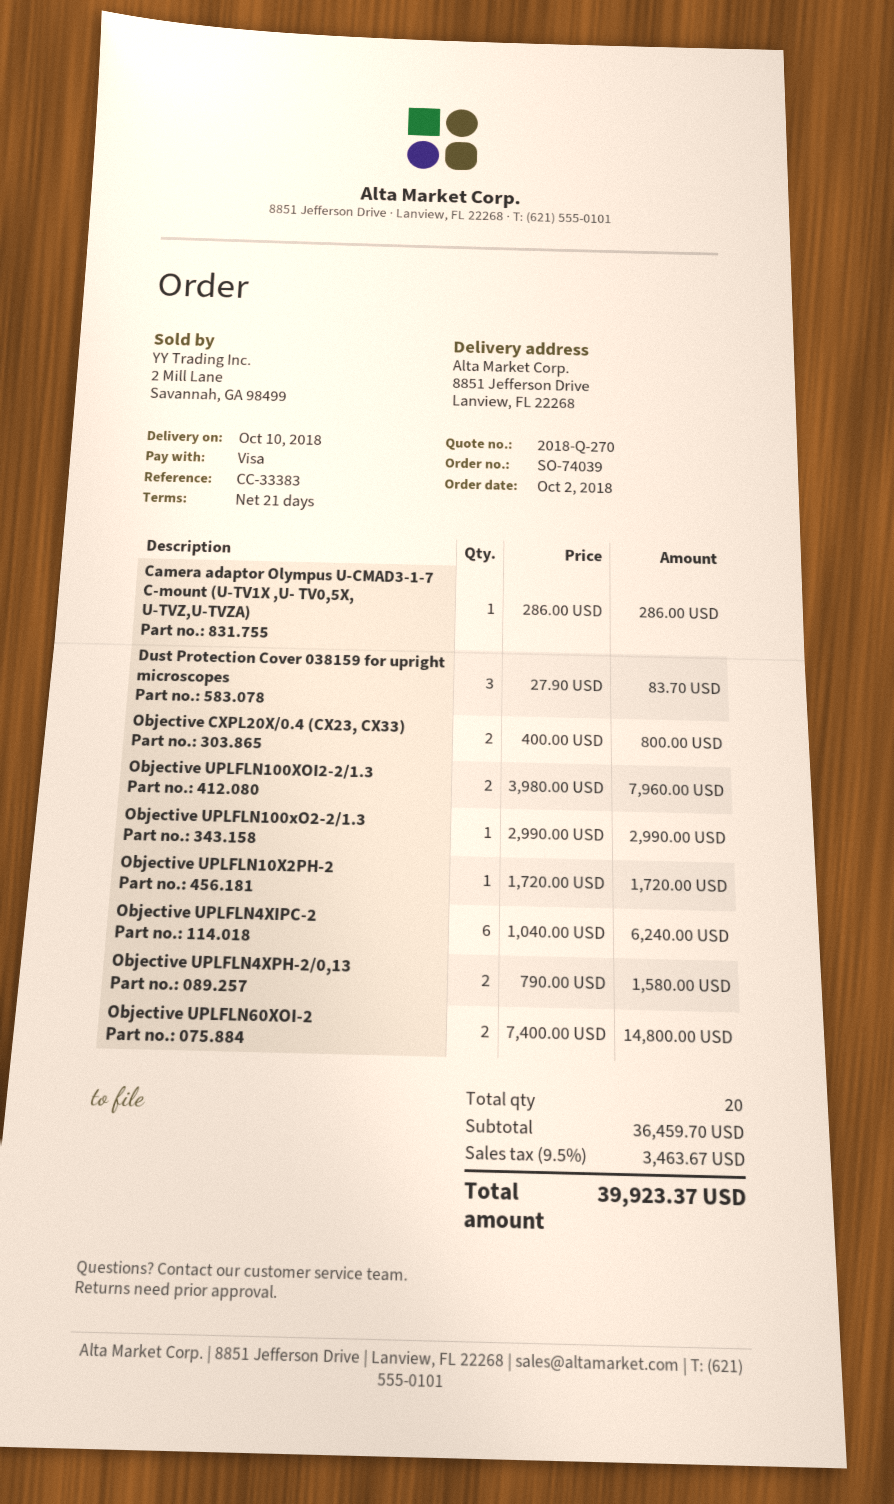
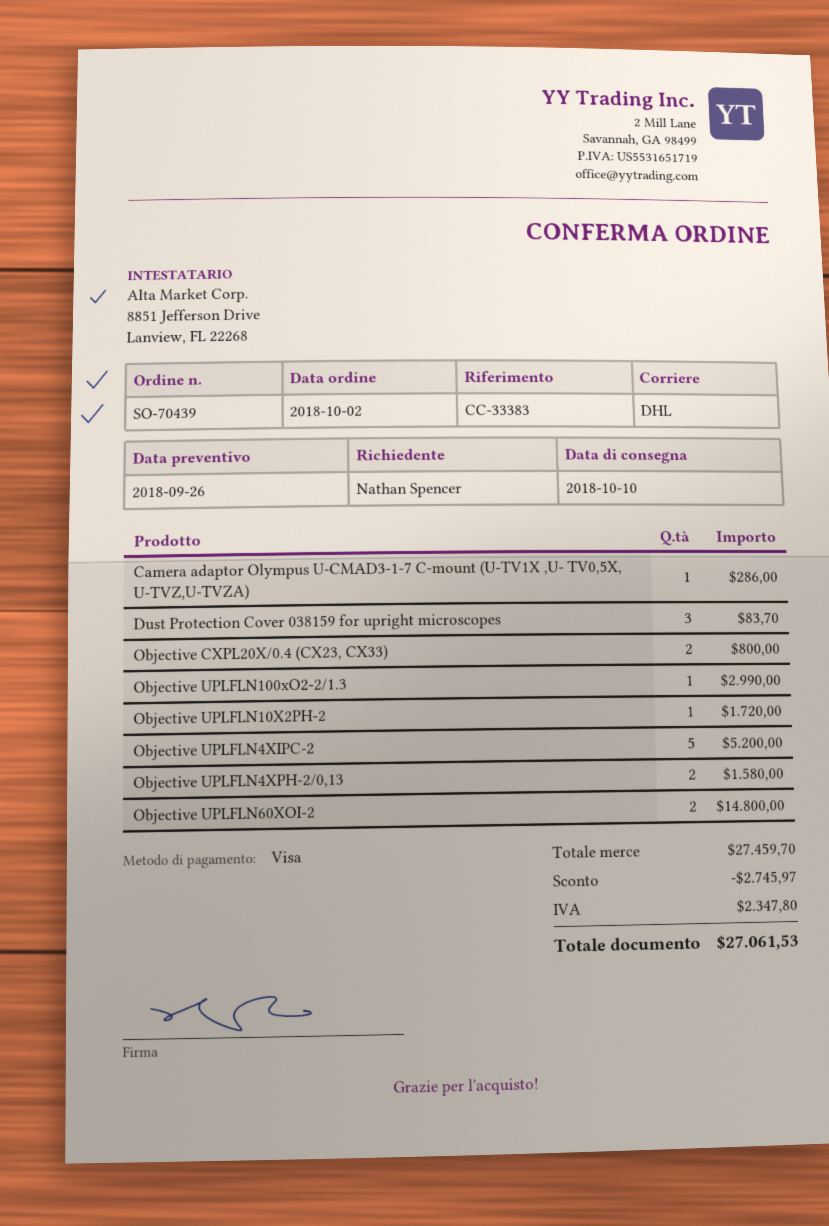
order number: SO-74039 -> SO-70439
Objective UPLFLN100XOI2-2/1.3: 2 for 7960.00 -> none
Objective UPLFLN4XIPC-2: 6 for 6240.00 -> 5 for 5200.00
subtotal: 36459.70 -> 27459.70
discount: none -> 2745.97
tax: 3463.67 -> 2347.80
total: 39923.37 -> 27061.53

